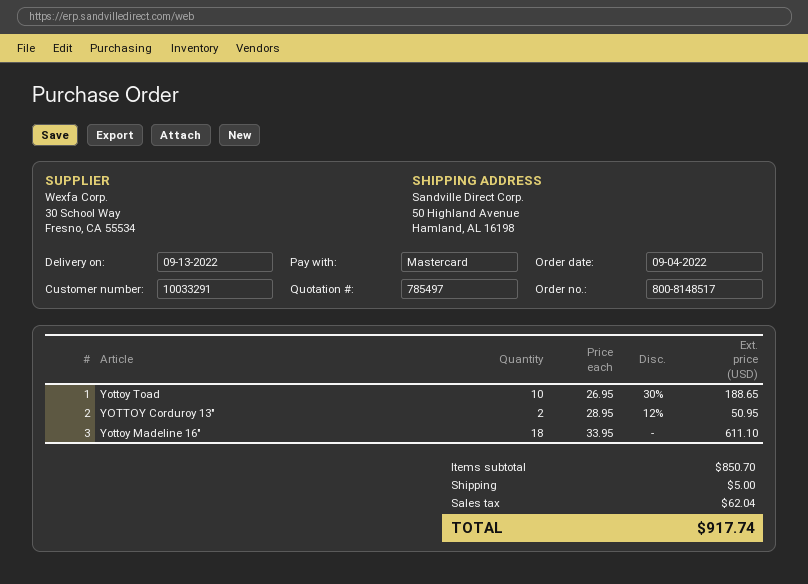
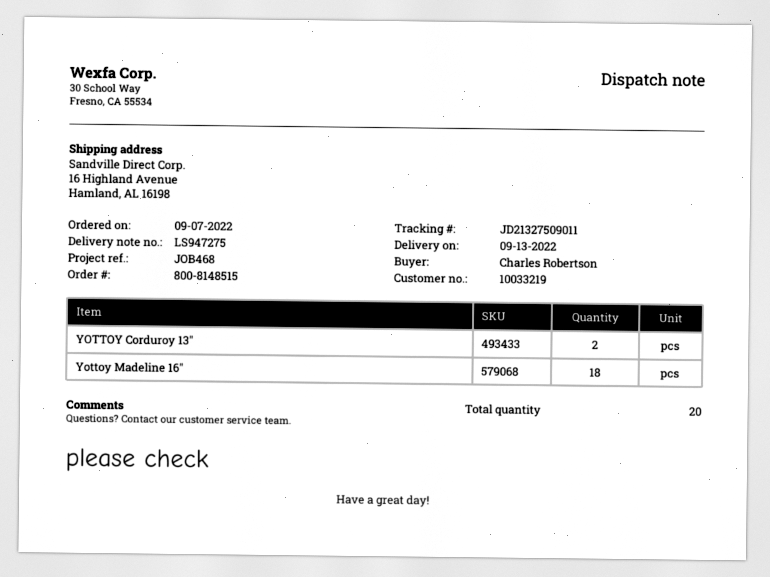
order number: 800-8148517 -> 800-8148515
order date: 2022-09-04 -> 2022-09-07
customer number: 10033291 -> 10033219
ship to: 50 Highland Avenue, Hamland, AL 16198 -> 16 Highland Avenue, Hamland, AL 16198
Yottoy Toad: 10 -> none

